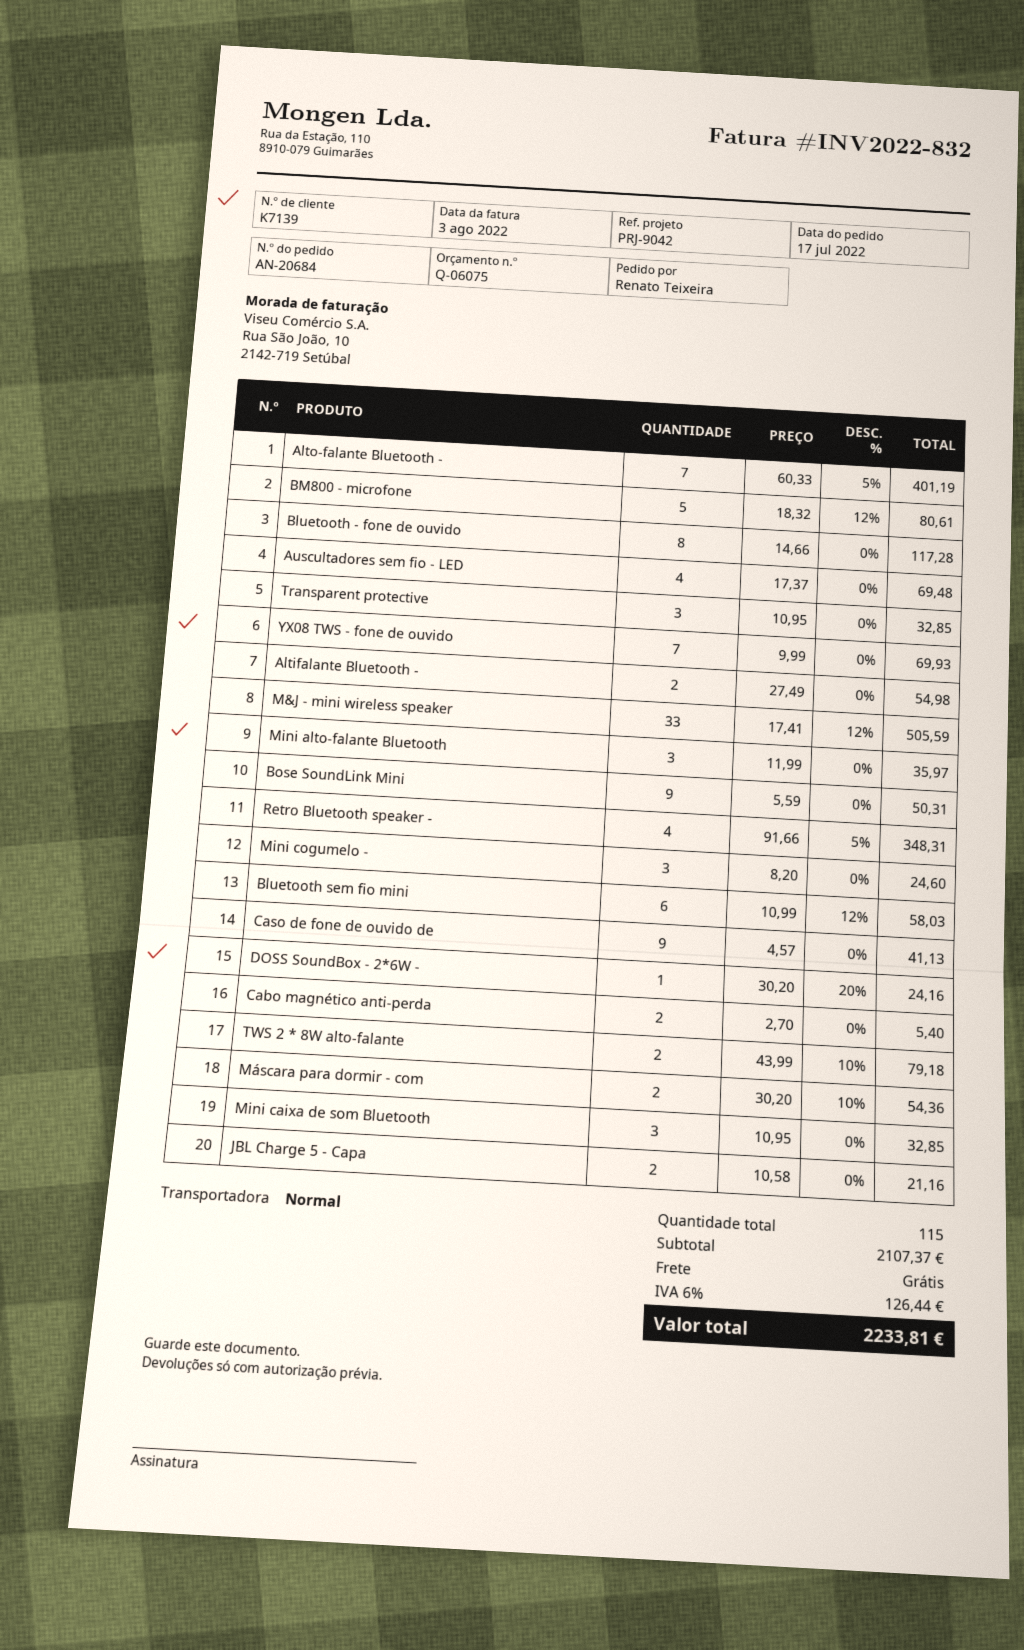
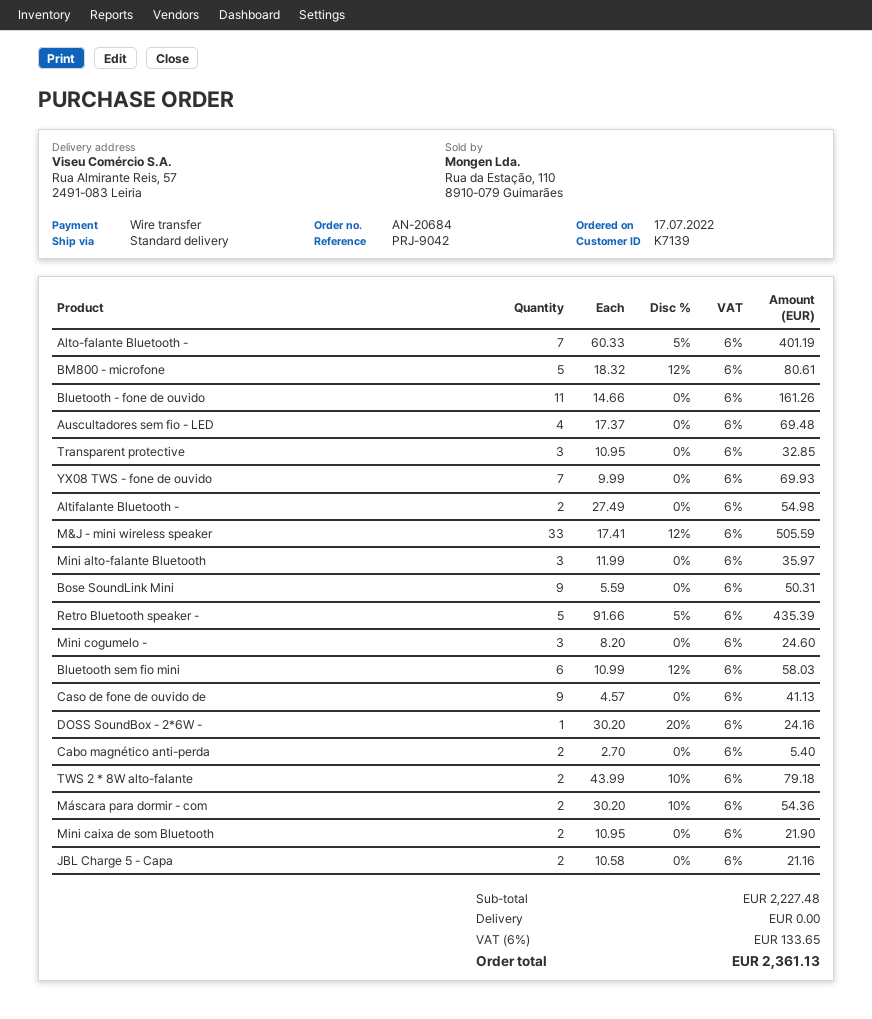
Bluetooth - fone de ouvido: 8 x 14.66 = 117.28 -> 11 x 14.66 = 161.26
Retro Bluetooth speaker -: 4 x 91.66 - 5% = 348.31 -> 5 x 91.66 - 5% = 435.39
Mini caixa de som Bluetooth: 3 x 10.95 = 32.85 -> 2 x 10.95 = 21.90
subtotal: 2107.37 -> 2227.48
tax: 6% = 126.44 -> 6% = 133.65
total: 2233.81 -> 2361.13

